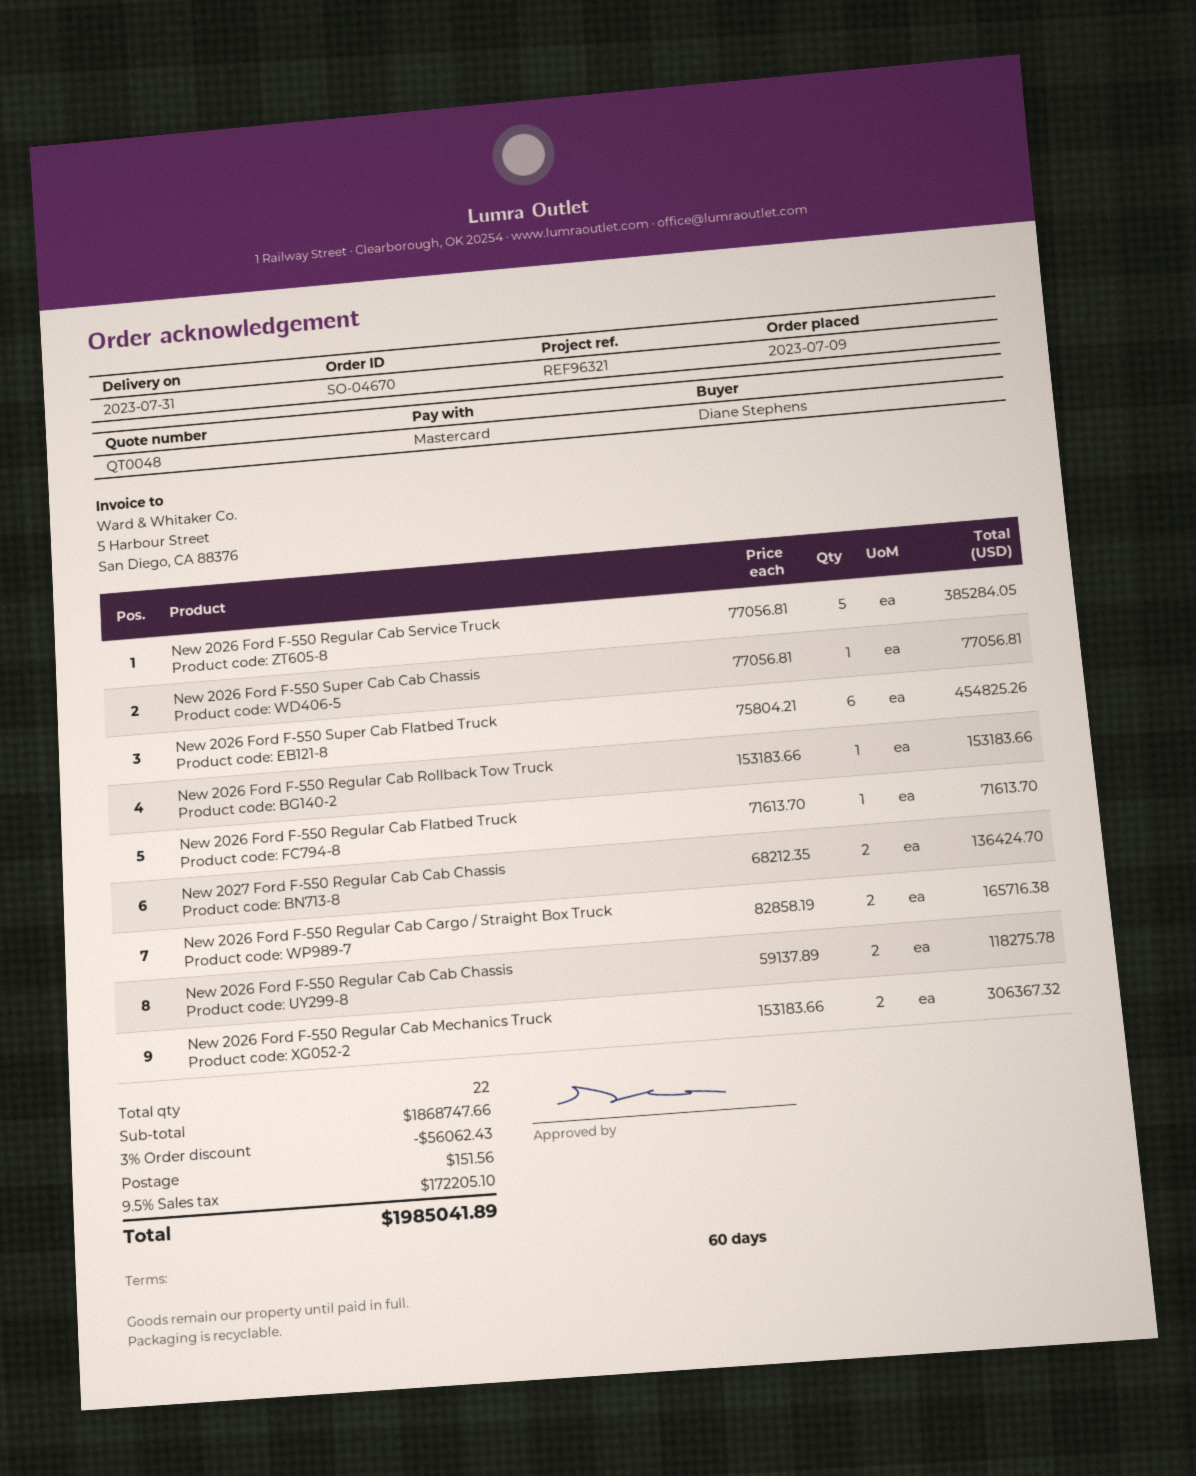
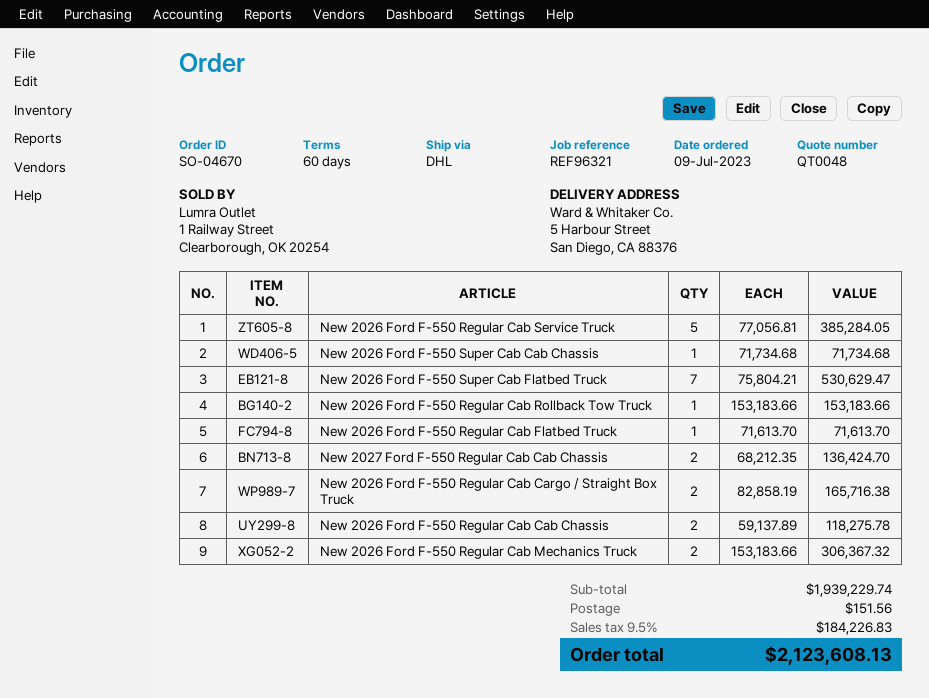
New 2026 Ford F-550 Super Cab Cab Chassis: 1 x 77056.81 = 77056.81 -> 1 x 71734.68 = 71734.68
New 2026 Ford F-550 Super Cab Flatbed Truck: 6 x 75804.21 = 454825.26 -> 7 x 75804.21 = 530629.47
subtotal: 1868747.66 -> 1939229.74
discount: 3% = 56062.43 -> none
tax: 9.5% = 172205.10 -> 9.5% = 184226.83
total: 1985041.89 -> 2123608.13

